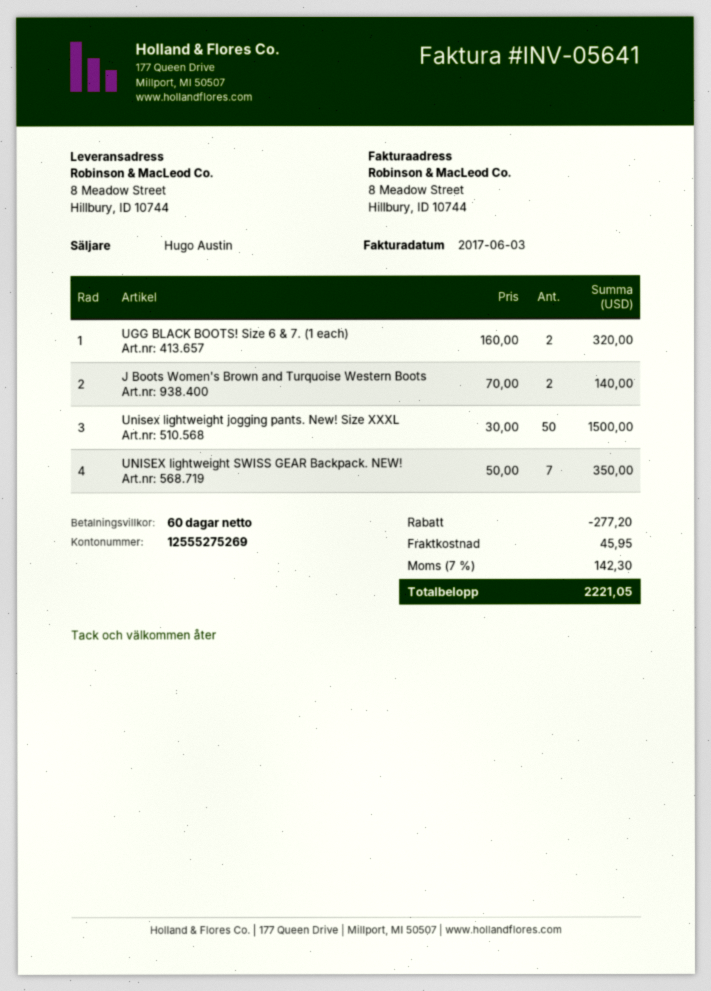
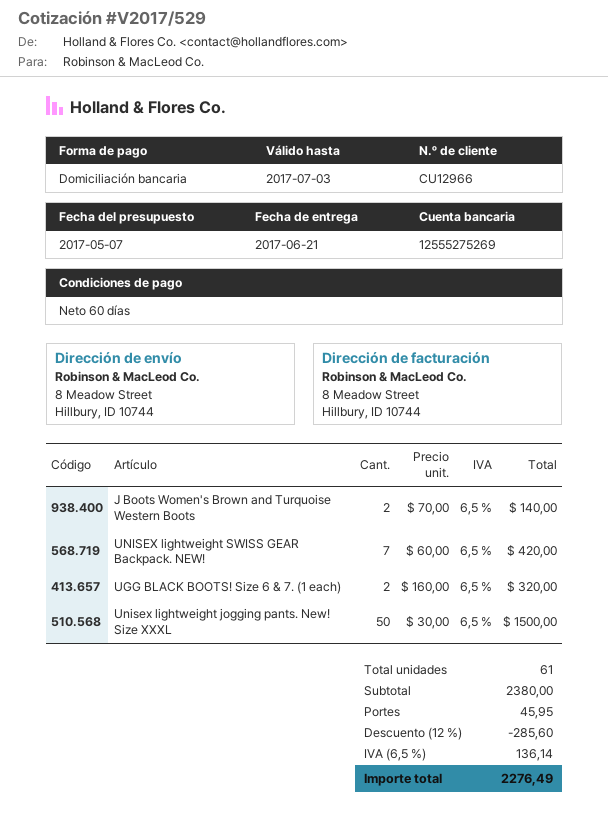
UNISEX lightweight SWISS GEAR Backpack. NEW!: 7 x 50.00 = 350.00 -> 7 x 60.00 = 420.00
discount: 277.20 -> 285.60
tax: 7% = 142.30 -> 6.5% = 136.14
total: 2221.05 -> 2276.49

